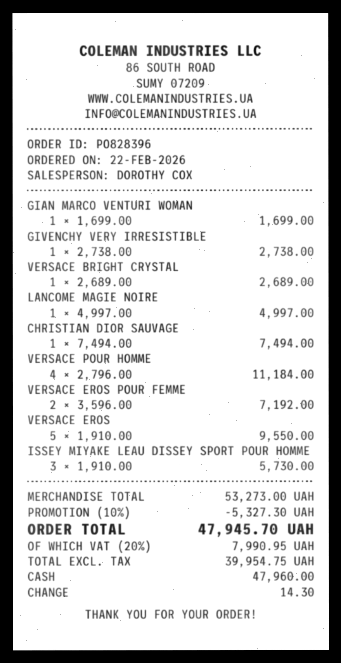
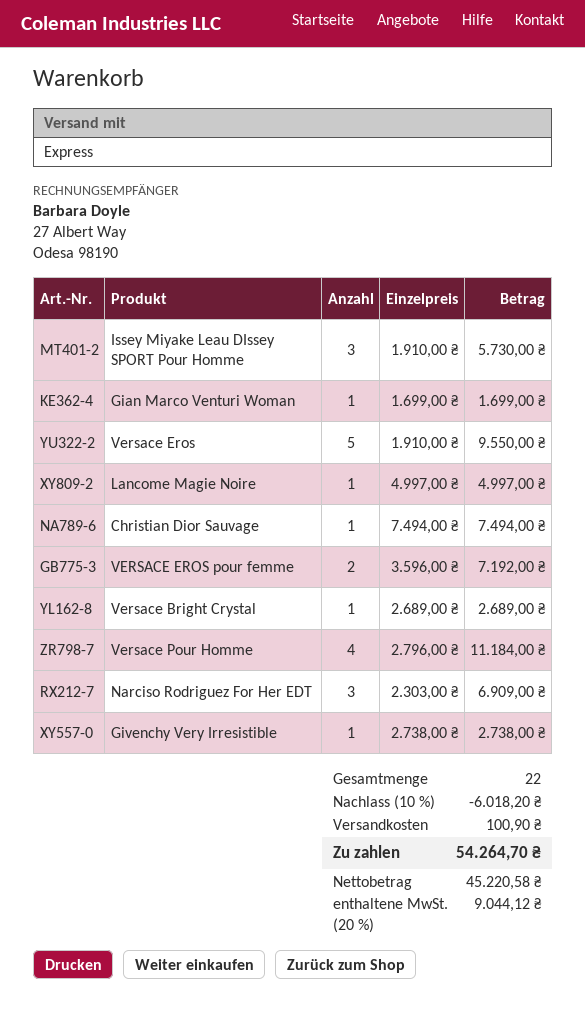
Narciso Rodriguez For Her EDT: none -> 3 x 2303.00 = 6909.00
discount: 10% = 5327.30 -> 10% = 6018.20
shipping: none -> 100.90
net: 39954.75 -> 45220.58
tax: 20% = 7990.95 -> 20% = 9044.12
total: 47945.70 -> 54264.70

